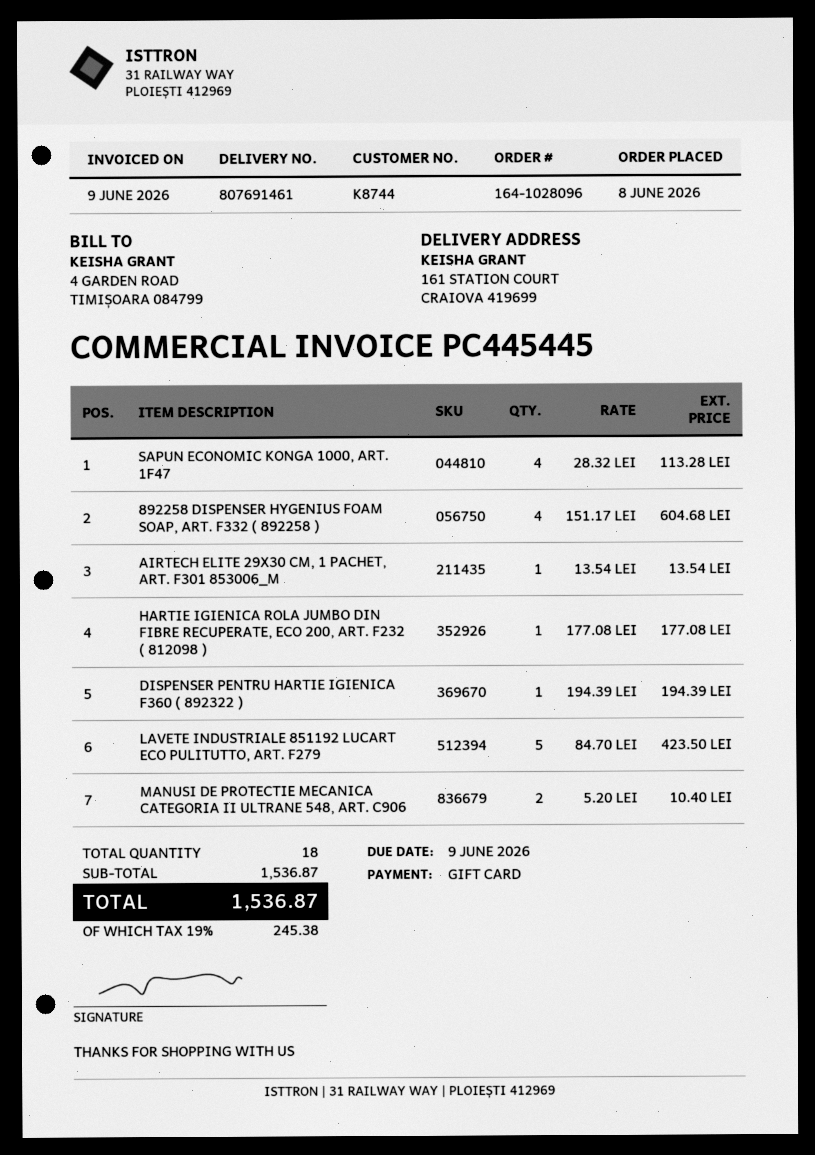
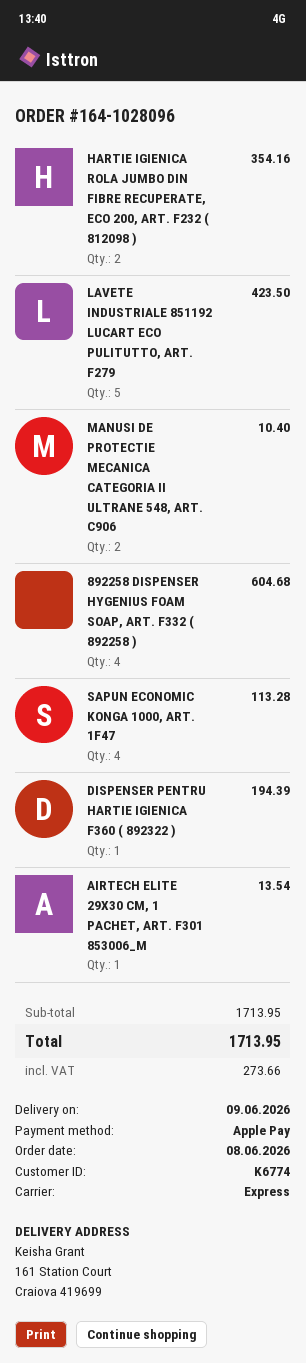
customer number: K8744 -> K6774
payment method: gift card -> Apple Pay
HARTIE IGIENICA ROLA JUMBO DIN FIBRE RECUPERATE, ECO 200, ART. F232 ( 812098 ): 1 for 177.08 -> 2 for 354.16
subtotal: 1536.87 -> 1713.95
tax: 245.38 -> 273.66
total: 1536.87 -> 1713.95

